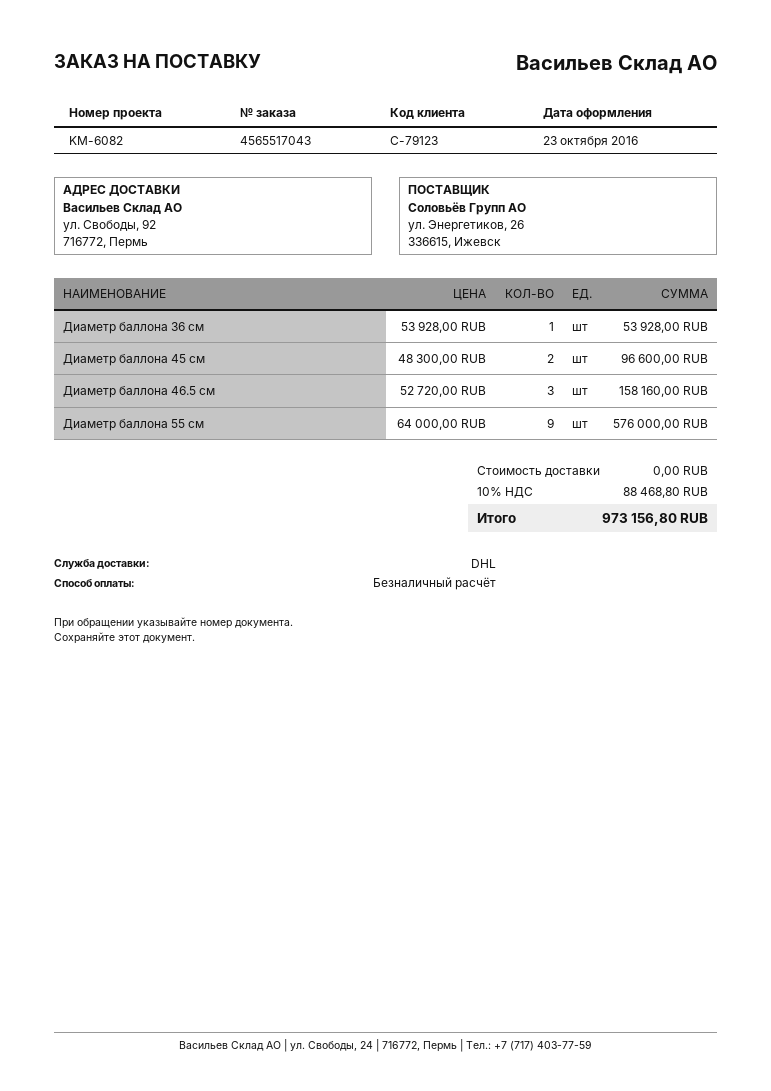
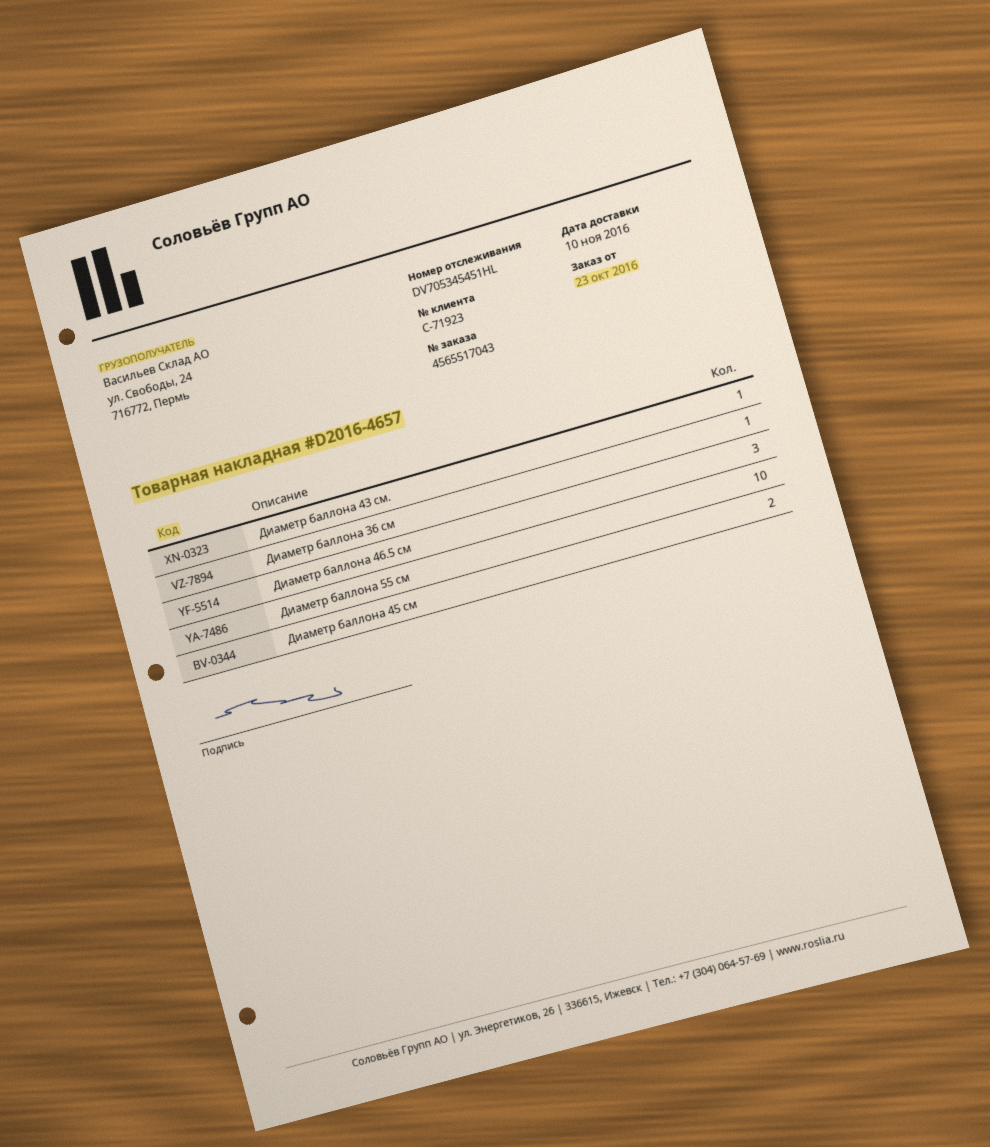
customer number: C-79123 -> C-71923
ship to: ул. Свободы, 92, 716772, Пермь -> ул. Свободы, 24, 716772, Пермь
Диаметр баллона 55 см: 9 -> 10
Диаметр баллона 43 см.: none -> 1

